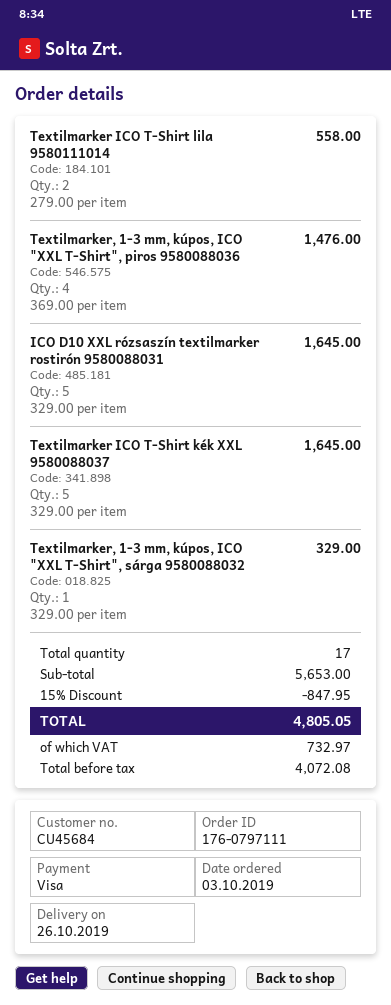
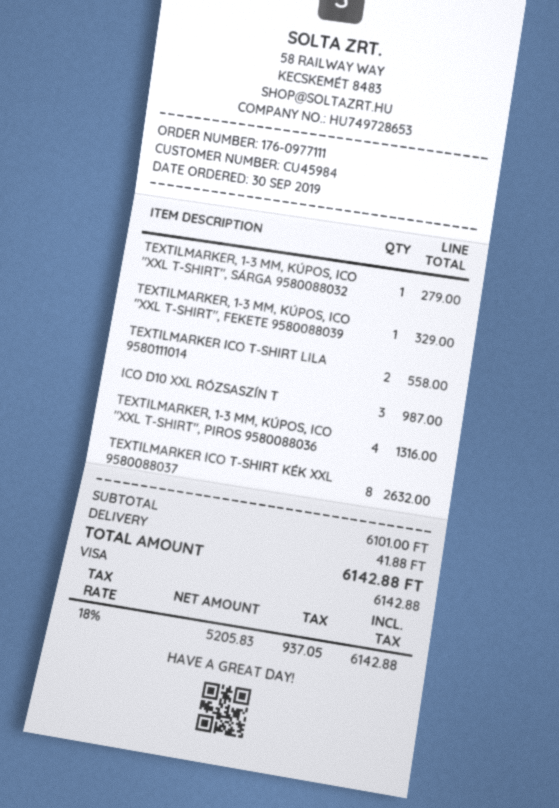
order number: 176-0797111 -> 176-0977111
order date: 2019-10-03 -> 2019-09-30
customer number: CU45684 -> CU45984
Textilmarker, 1-3 mm, kúpos, ICO "XXL T-Shirt", piros 9580088036: 4 for 1476.00 -> 4 for 1316.00
ICO D10 XXL rózsaszín textilmarker rostirón 9580088031: 5 for 1645.00 -> 3 for 987.00
Textilmarker ICO T-Shirt kék XXL 9580088037: 5 for 1645.00 -> 8 for 2632.00
Textilmarker, 1-3 mm, kúpos, ICO "XXL T-Shirt", sárga 9580088032: 1 for 329.00 -> 1 for 279.00
TEXTILMARKER, 1-3 MM, KÚPOS, ICO "XXL T-SHIRT", FEKETE 9580088039: none -> 1 for 329.00
subtotal: 5653.00 -> 6101.00
discount: 15% = 847.95 -> none
shipping: none -> 41.88
net: 4072.08 -> 5205.83
tax: 732.97 -> 937.05
total: 4805.05 -> 6142.88

